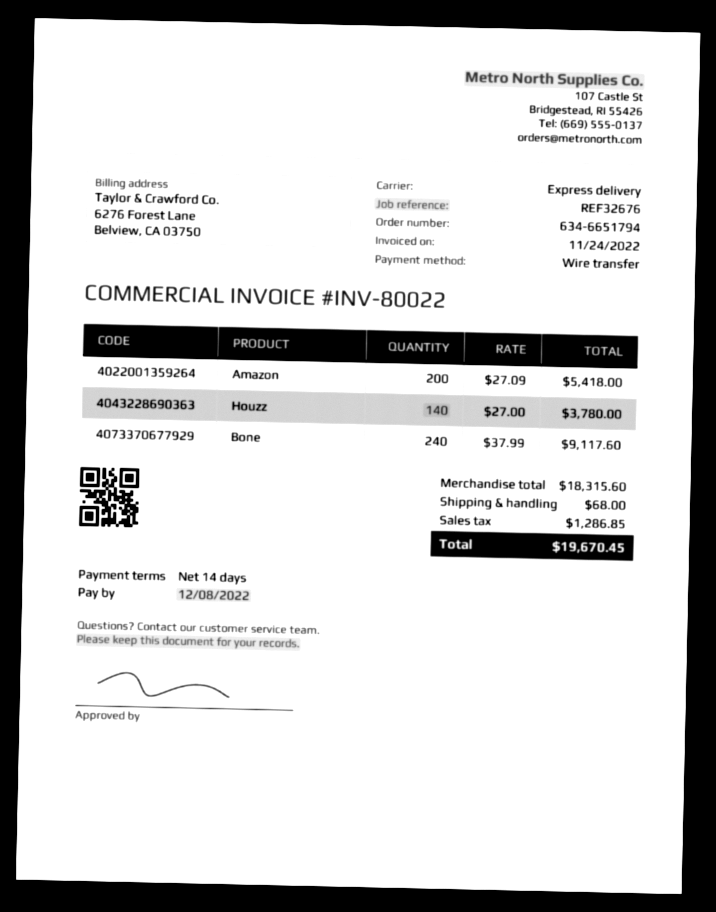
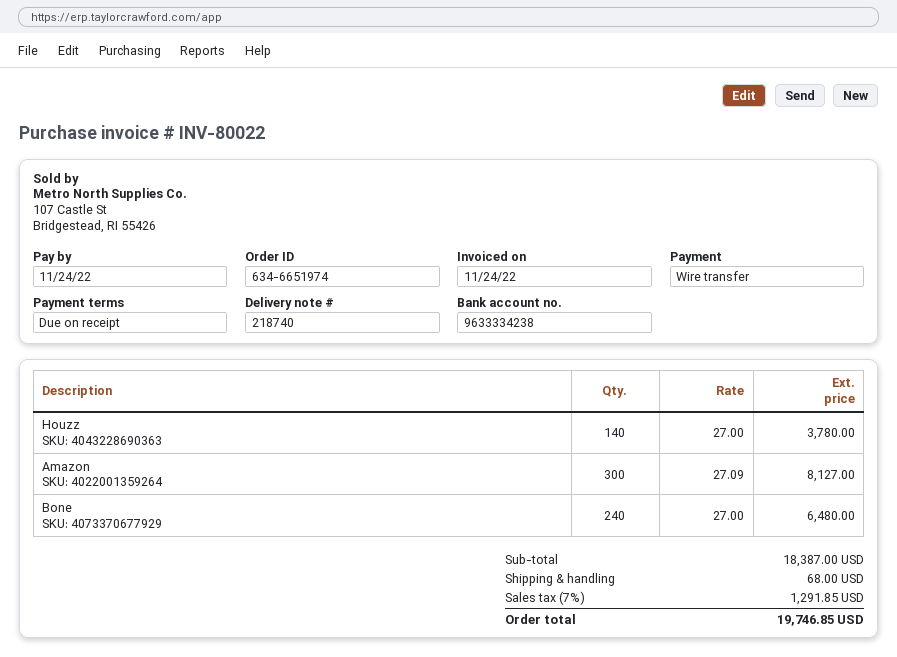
order number: 634-6651794 -> 634-6651974
payment terms: 14 days -> on receipt
due date: 2022-12-08 -> 2022-11-24
Amazon: 200 x 27.09 = 5418.00 -> 300 x 27.09 = 8127.00
Bone: 240 x 37.99 = 9117.60 -> 240 x 27.00 = 6480.00
subtotal: 18315.60 -> 18387.00
tax: 1286.85 -> 1291.85
total: 19670.45 -> 19746.85

